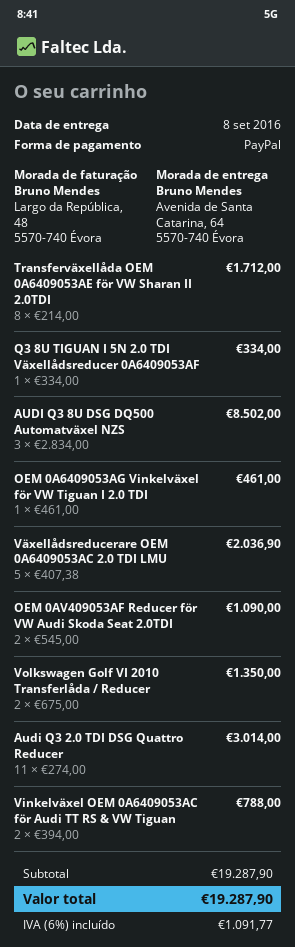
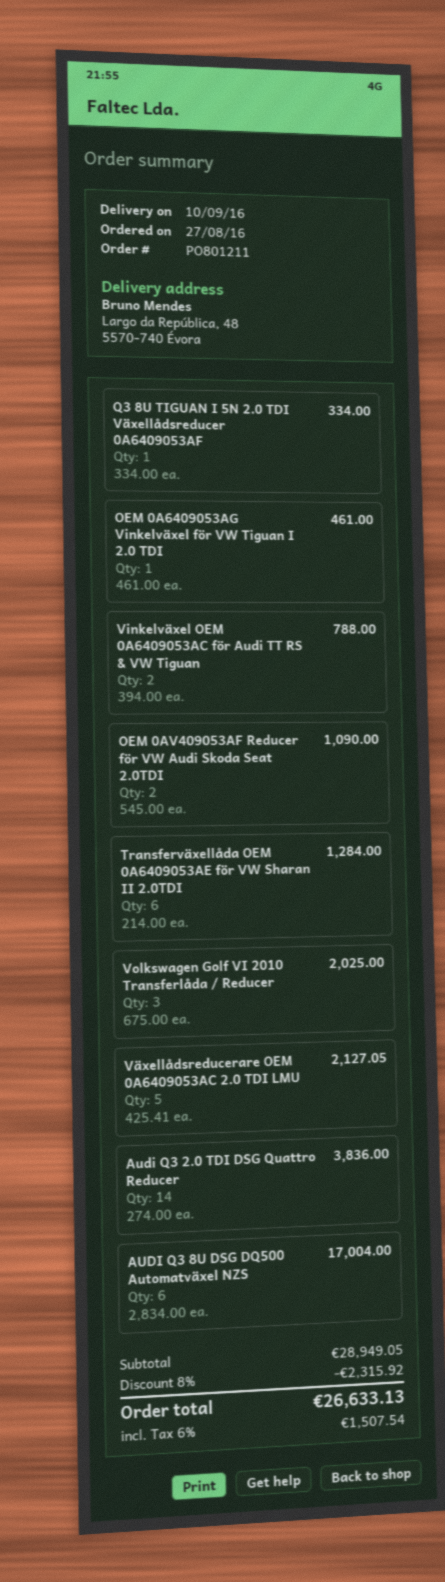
delivery date: 2016-09-08 -> 2016-09-10
ship to: Avenida de Santa Catarina, 64, 5570-740 Évora -> Largo da República, 48, 5570-740 Évora
Transferväxellåda OEM 0A6409053AE för VW Sharan II 2.0TDI: 8 x 214.00 = 1712.00 -> 6 x 214.00 = 1284.00
AUDI Q3 8U DSG DQ500 Automatväxel NZS: 3 x 2834.00 = 8502.00 -> 6 x 2834.00 = 17004.00
Växellådsreducerare OEM 0A6409053AC 2.0 TDI LMU: 5 x 407.38 = 2036.90 -> 5 x 425.41 = 2127.05
Volkswagen Golf VI 2010 Transferlåda / Reducer: 2 x 675.00 = 1350.00 -> 3 x 675.00 = 2025.00
Audi Q3 2.0 TDI DSG Quattro Reducer: 11 x 274.00 = 3014.00 -> 14 x 274.00 = 3836.00
subtotal: 19287.90 -> 28949.05
discount: none -> 8% = 2315.92
tax: 6% = 1091.77 -> 6% = 1507.54
total: 19287.90 -> 26633.13

